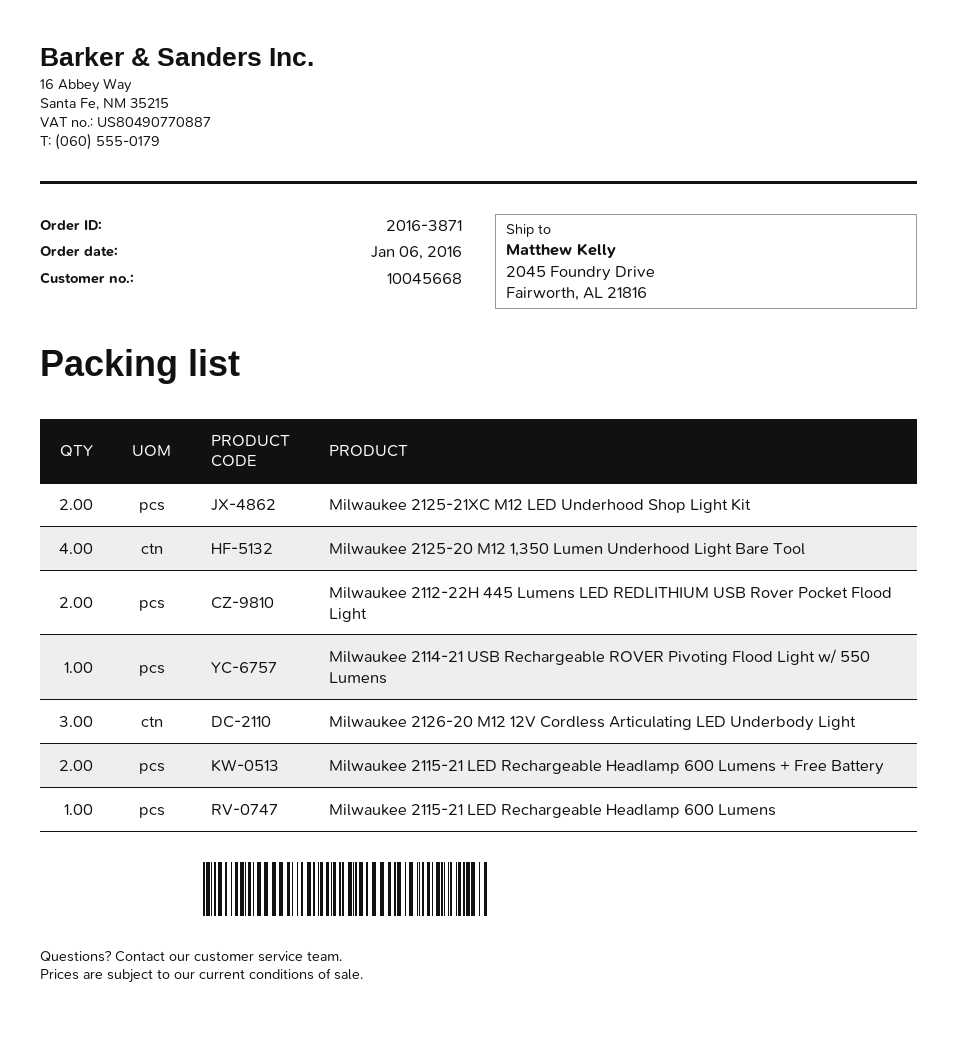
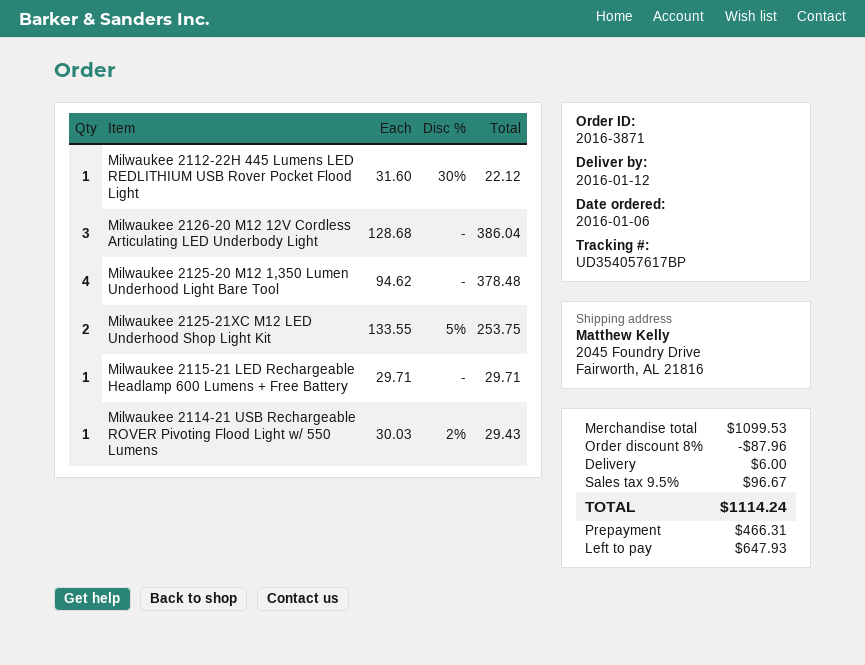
Milwaukee 2112-22H 445 Lumens LED REDLITHIUM USB Rover Pocket Flood Light: 2 -> 1
Milwaukee 2115-21 LED Rechargeable Headlamp 600 Lumens + Free Battery: 2 -> 1
Milwaukee 2115-21 LED Rechargeable Headlamp 600 Lumens: 1 -> none

